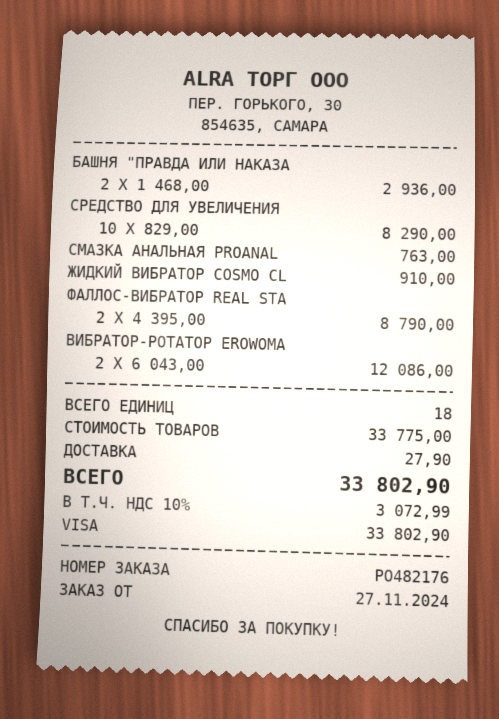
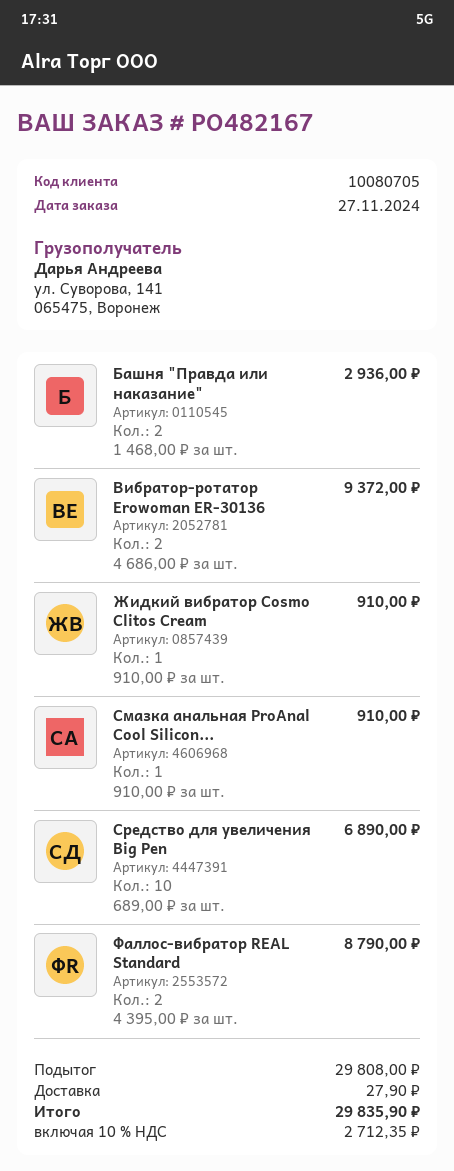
order number: PO482176 -> PO482167
СРЕДСТВО ДЛЯ УВЕЛИЧЕНИЯ: 10 x 829.00 = 8290.00 -> 10 x 689.00 = 6890.00
СМАЗКА АНАЛЬНАЯ PROANAL: 1 x 763.00 = 763.00 -> 1 x 910.00 = 910.00
ВИБРАТОР-РОТАТОР EROWOMA: 2 x 6043.00 = 12086.00 -> 2 x 4686.00 = 9372.00
subtotal: 33775.00 -> 29808.00
tax: 10% = 3072.99 -> 10% = 2712.35
total: 33802.90 -> 29835.90

